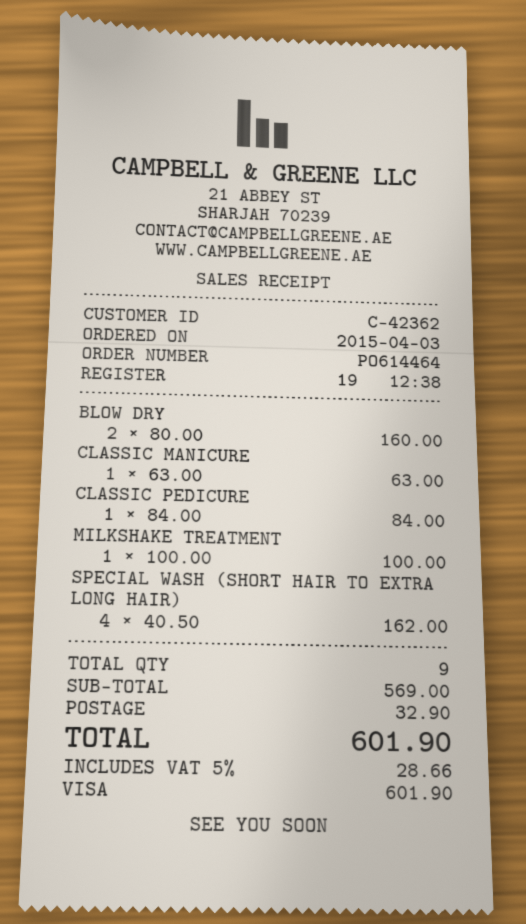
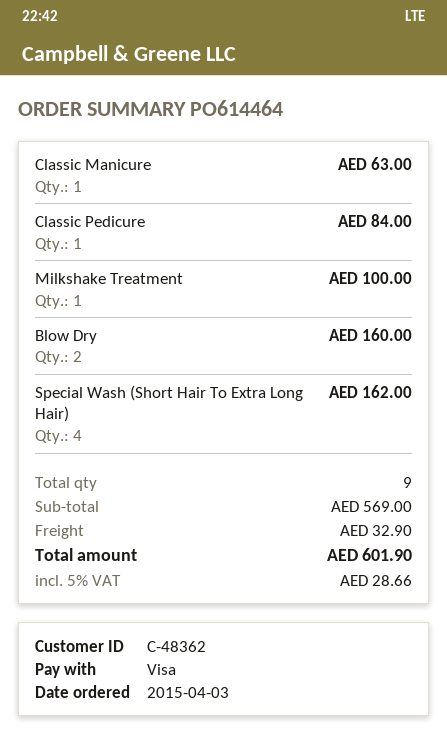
customer number: C-42362 -> C-48362

